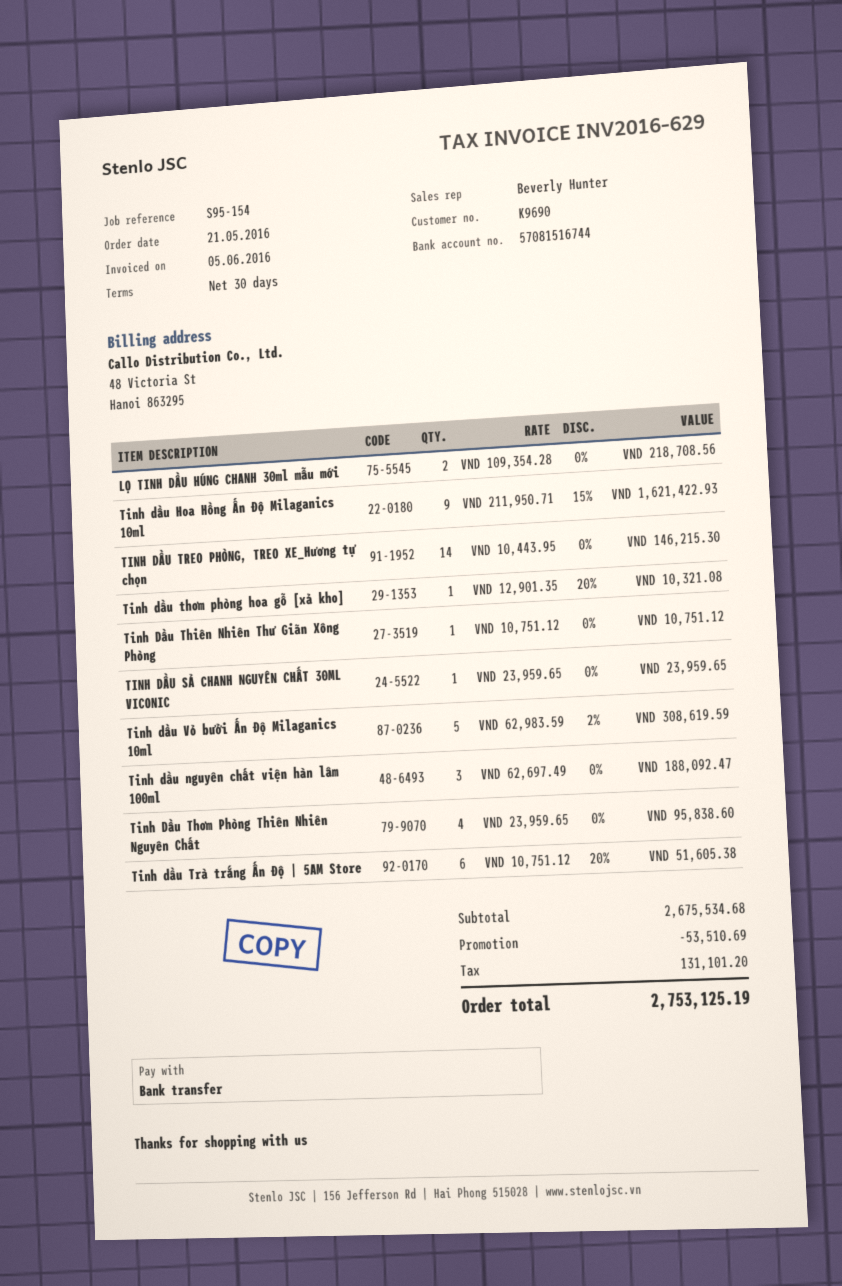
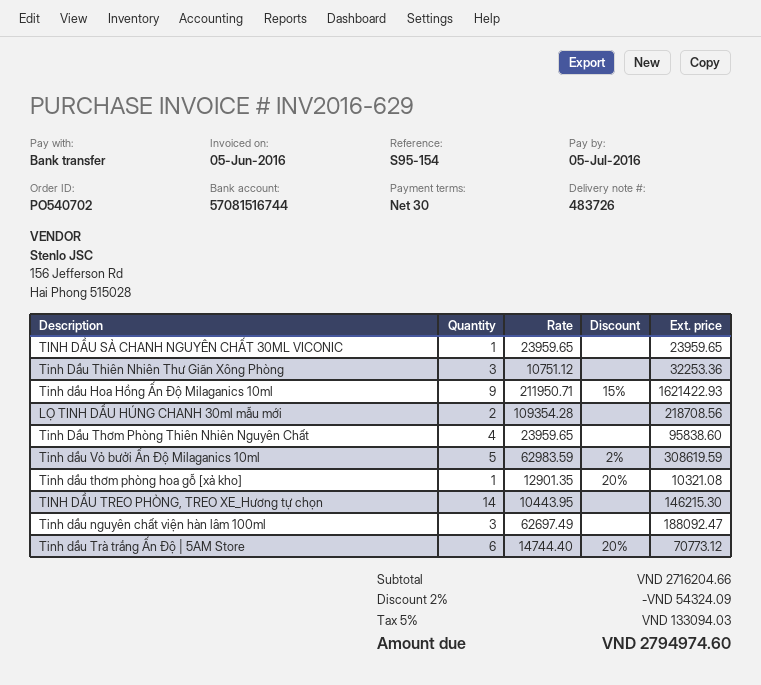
Tinh Dầu Thiên Nhiên Thư Giãn Xông Phòng: 1 x 10751.12 = 10751.12 -> 3 x 10751.12 = 32253.36
Tinh dầu Trà trắng Ấn Độ | 5AM Store: 6 x 10751.12 - 20% = 51605.38 -> 6 x 14744.40 - 20% = 70773.12
subtotal: 2675534.68 -> 2716204.66
discount: 53510.69 -> 54324.09
tax: 131101.20 -> 133094.03
total: 2753125.19 -> 2794974.60

